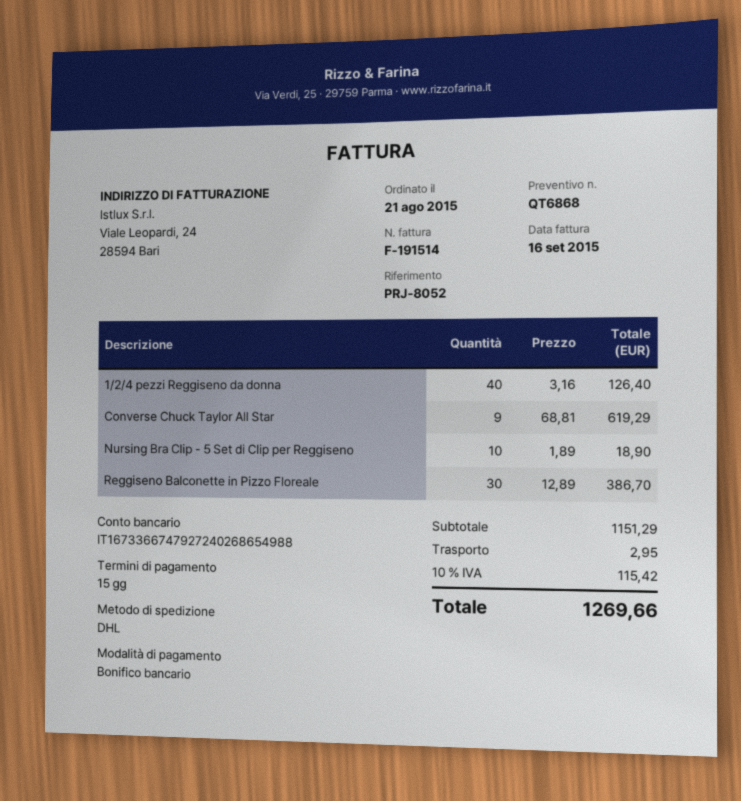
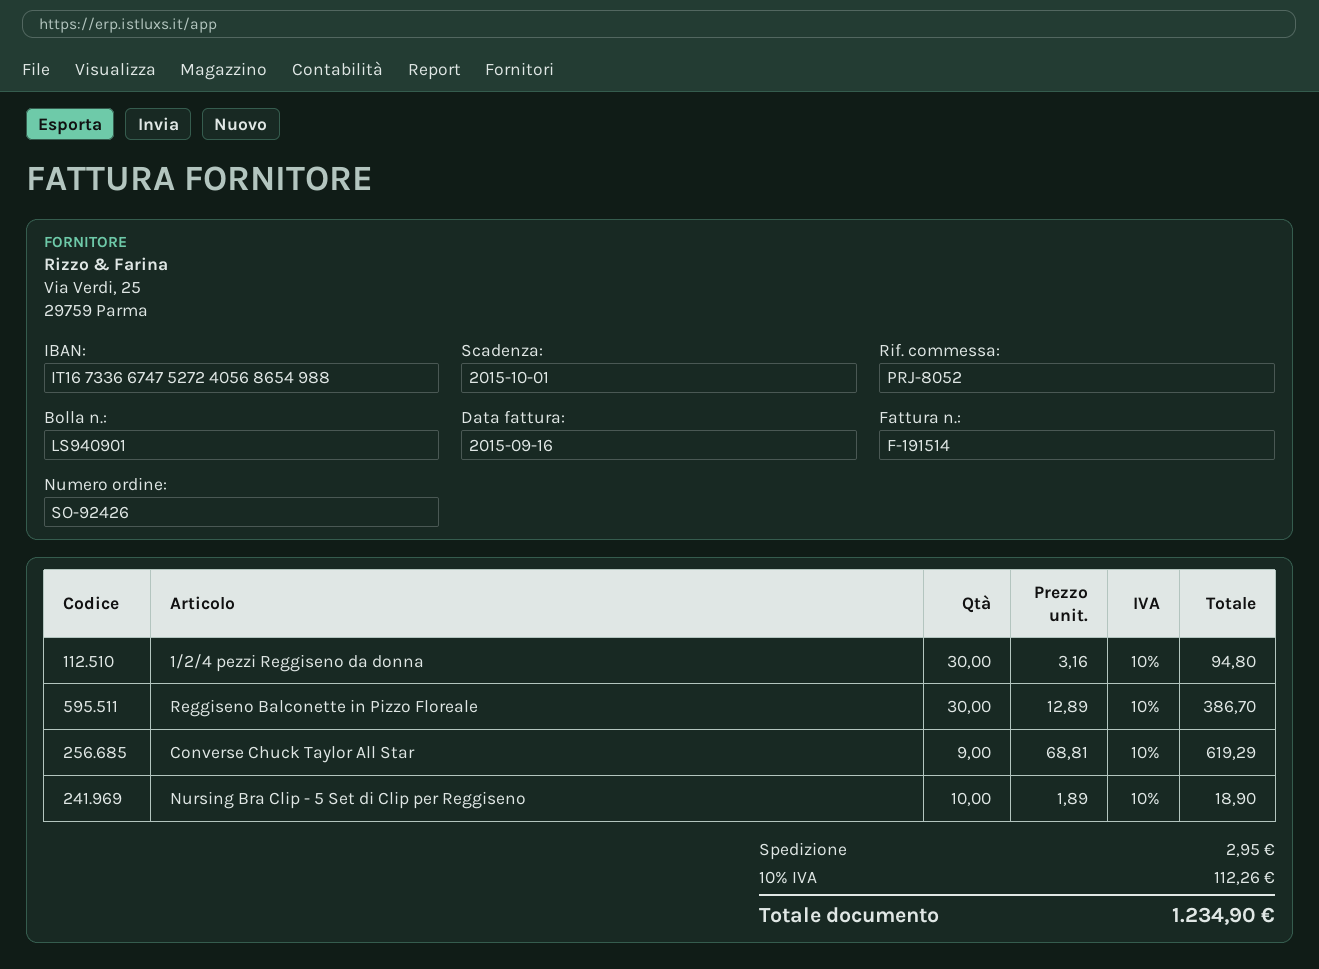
bank account: IT1673366747927240268654988 -> IT1673366747527240568654988
1/2/4 pezzi Reggiseno da donna: 40 x 3.16 = 126.40 -> 30 x 3.16 = 94.80
tax: 10% = 115.42 -> 10% = 112.26
total: 1269.66 -> 1234.90

